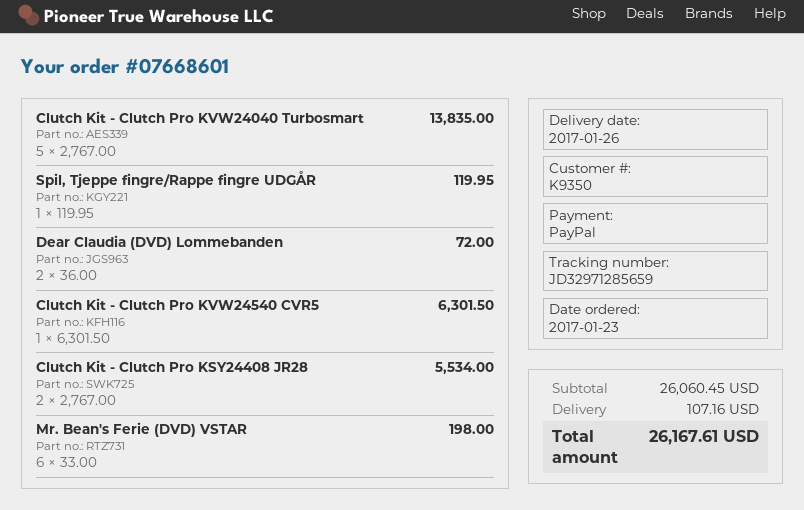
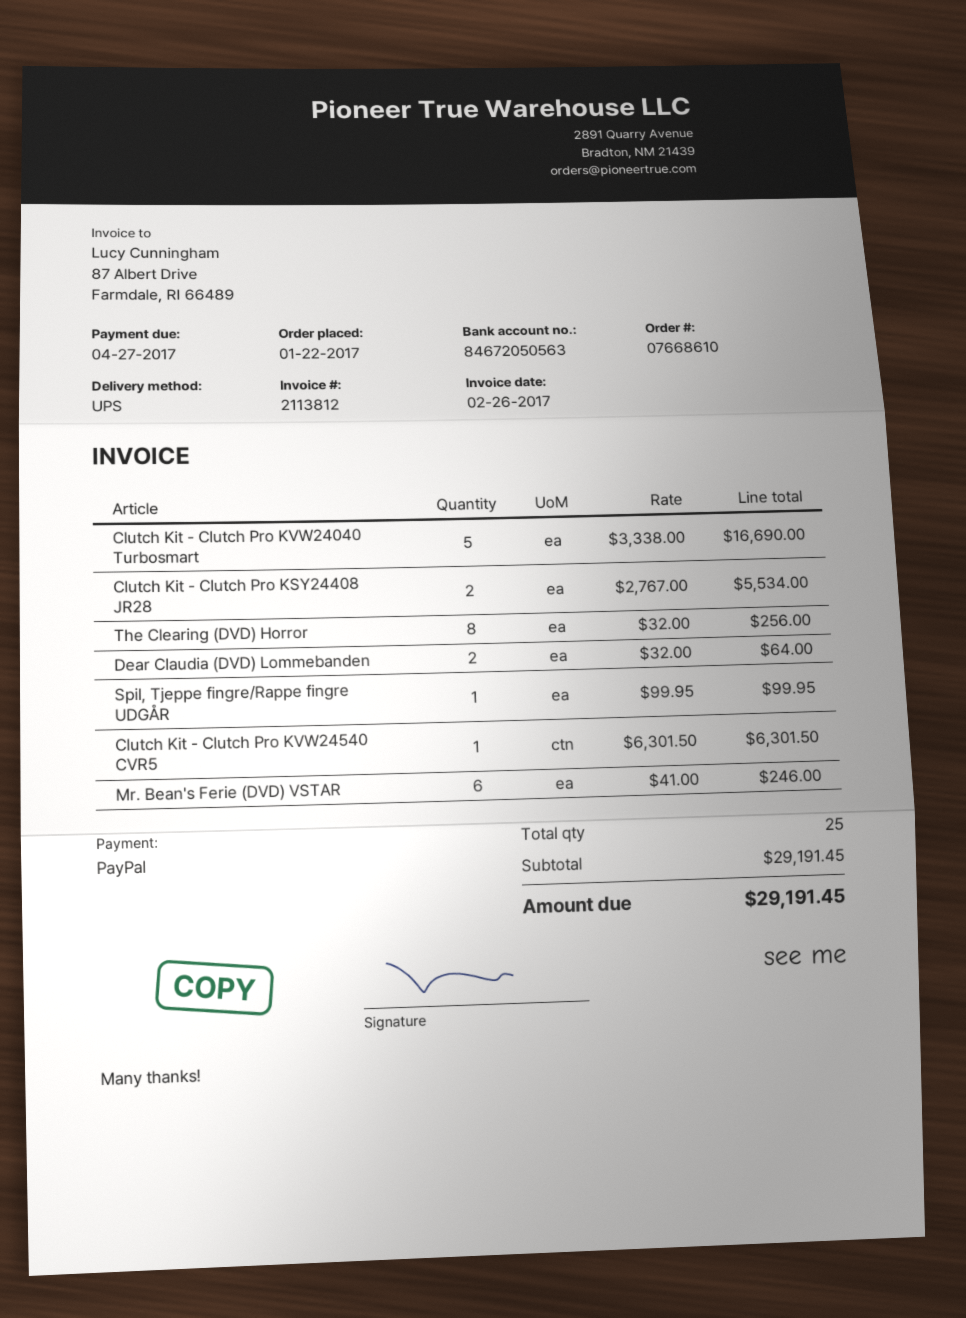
order number: 07668601 -> 07668610
order date: 2017-01-23 -> 2017-01-22
Clutch Kit - Clutch Pro KVW24040 Turbosmart: 5 x 2767.00 = 13835.00 -> 5 x 3338.00 = 16690.00
Spil, Tjeppe fingre/Rappe fingre UDGÅR: 1 x 119.95 = 119.95 -> 1 x 99.95 = 99.95
Dear Claudia (DVD) Lommebanden: 2 x 36.00 = 72.00 -> 2 x 32.00 = 64.00
Mr. Bean's Ferie (DVD) VSTAR: 6 x 33.00 = 198.00 -> 6 x 41.00 = 246.00
The Clearing (DVD) Horror: none -> 8 x 32.00 = 256.00
subtotal: 26060.45 -> 29191.45
shipping: 107.16 -> none
total: 26167.61 -> 29191.45

